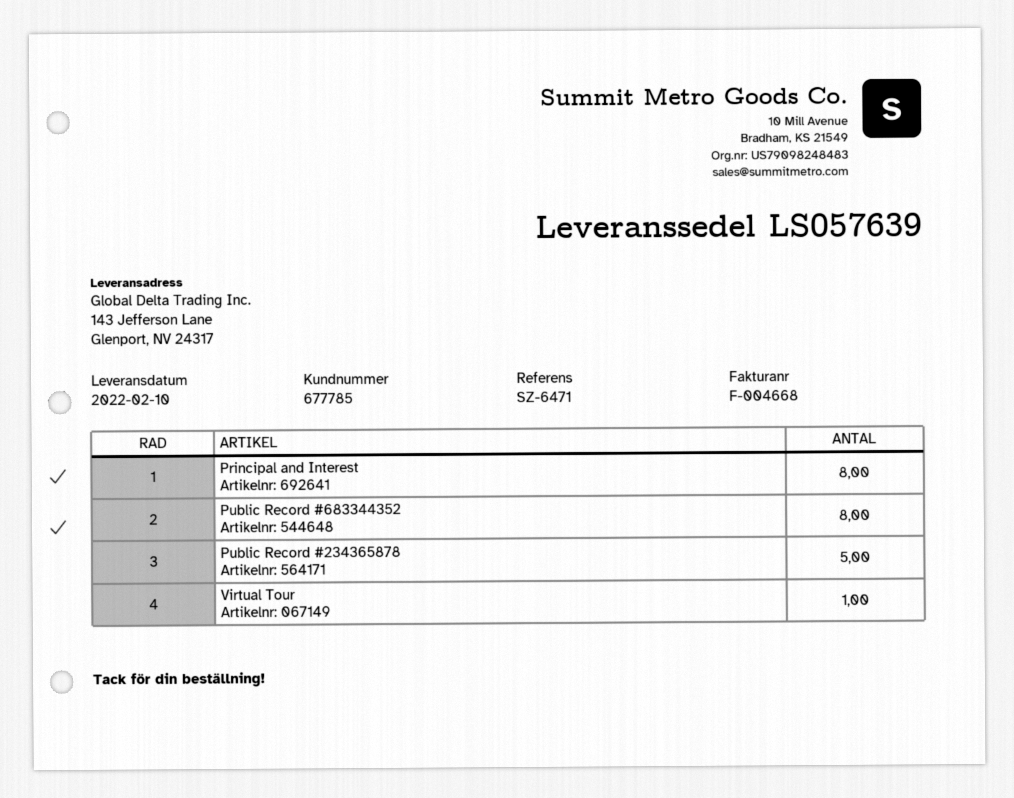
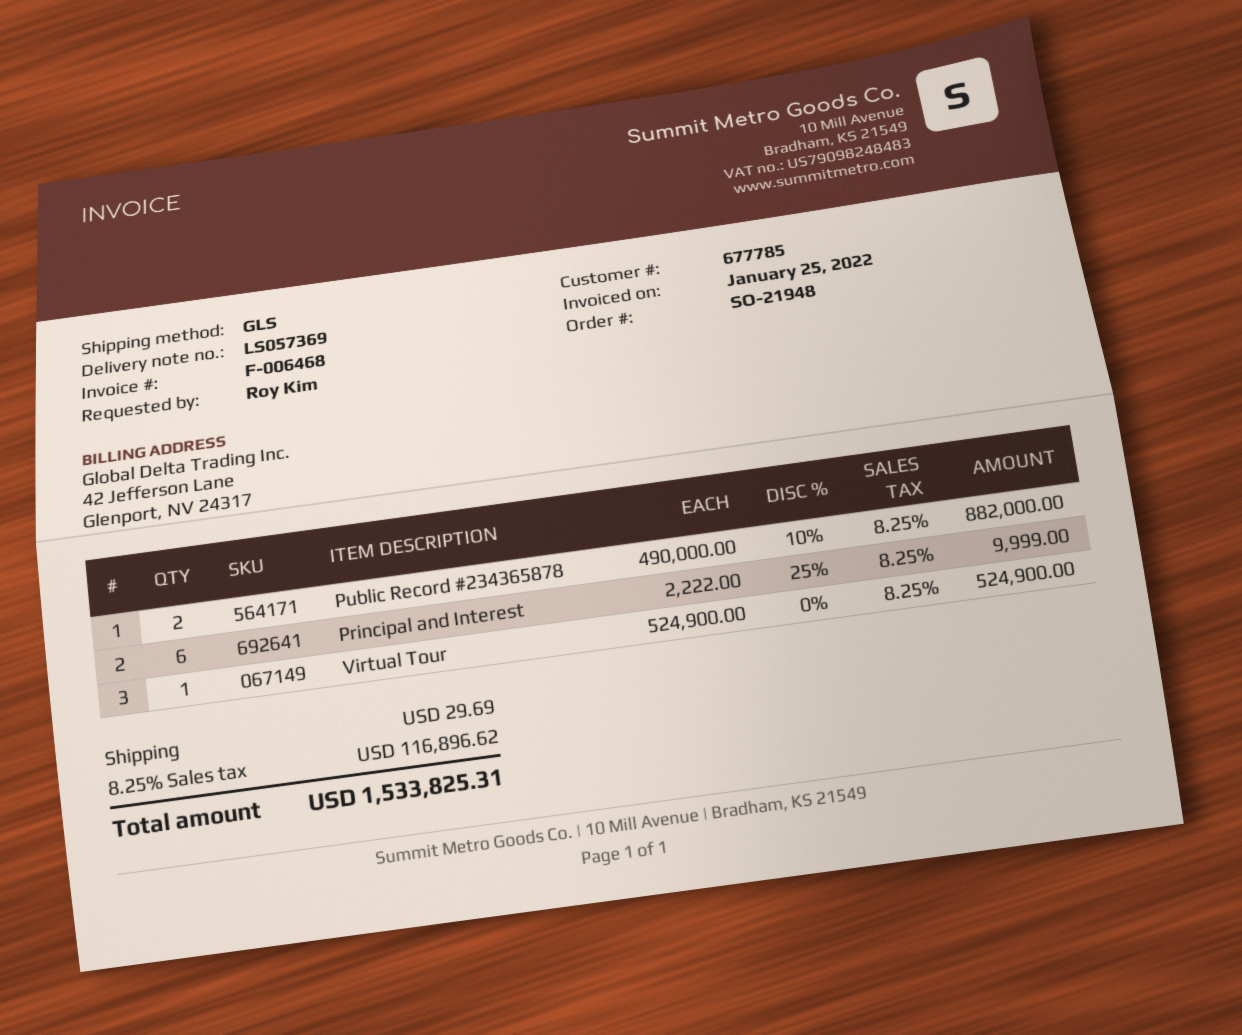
delivery note number: LS057639 -> LS057369
invoice number: F-004668 -> F-006468
Principal and Interest: 8 -> 6
Public Record #683344352: 8 -> none
Public Record #234365878: 5 -> 2

